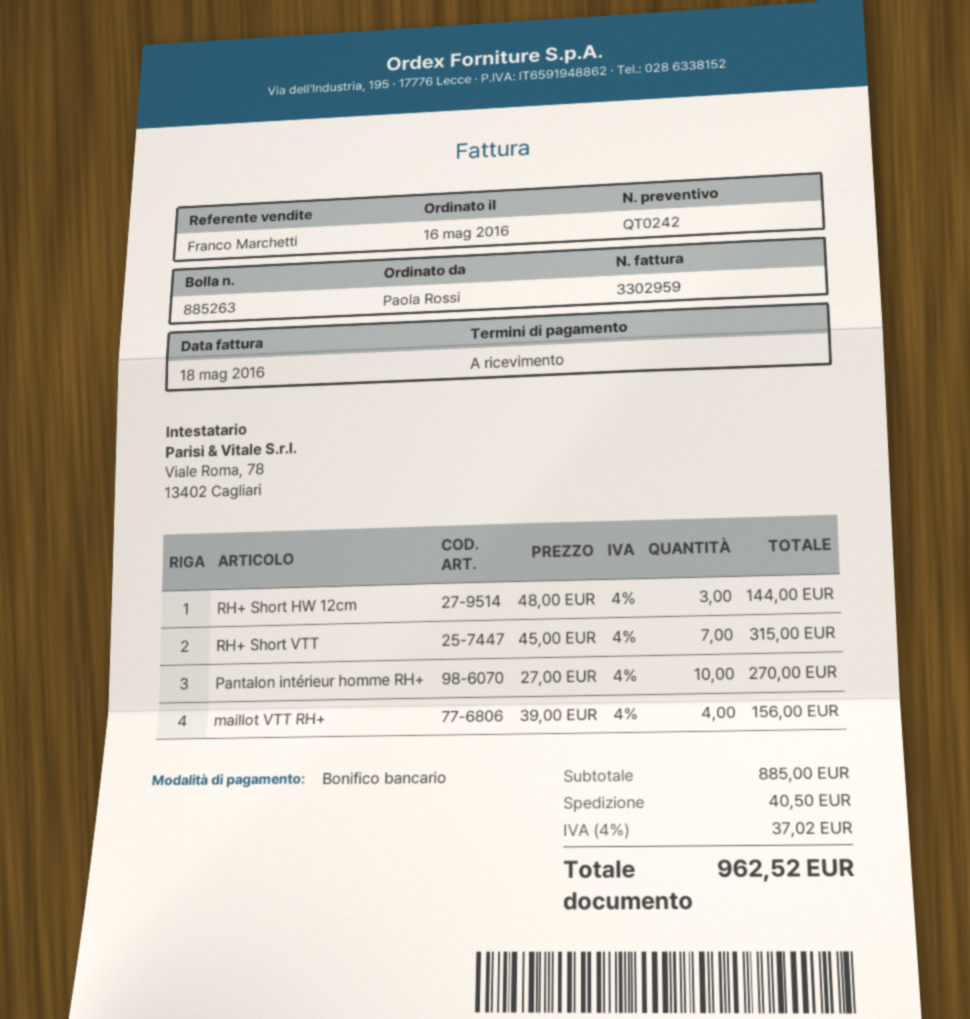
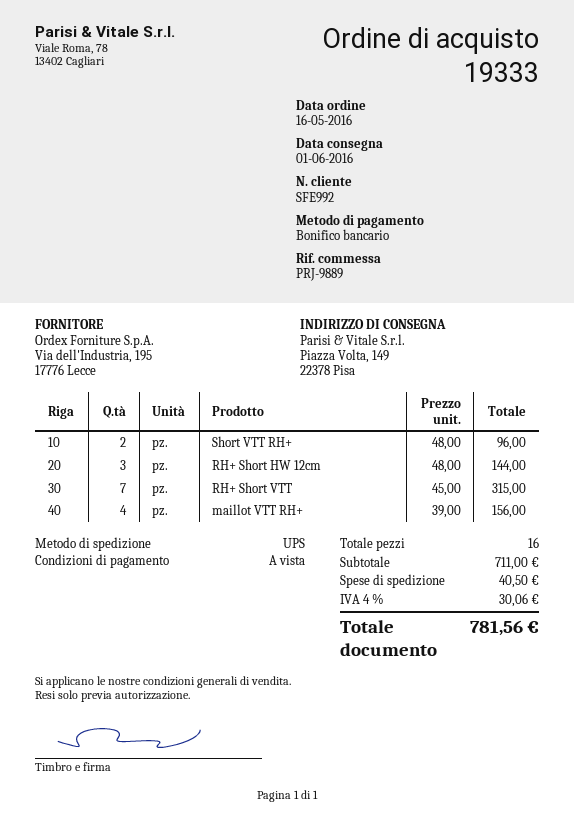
Pantalon intérieur homme RH+: 10 x 27.00 = 270.00 -> none
Short VTT RH+: none -> 2 x 48.00 = 96.00
subtotal: 885.00 -> 711.00
tax: 4% = 37.02 -> 4% = 30.06
total: 962.52 -> 781.56

